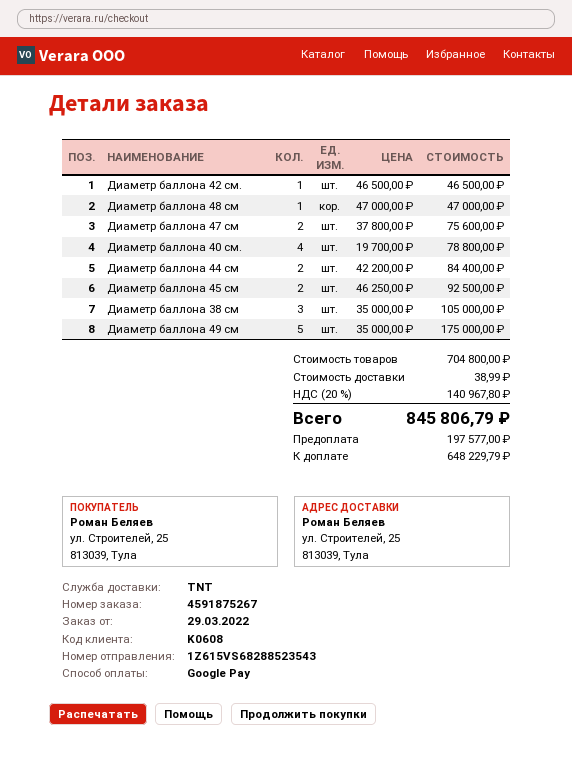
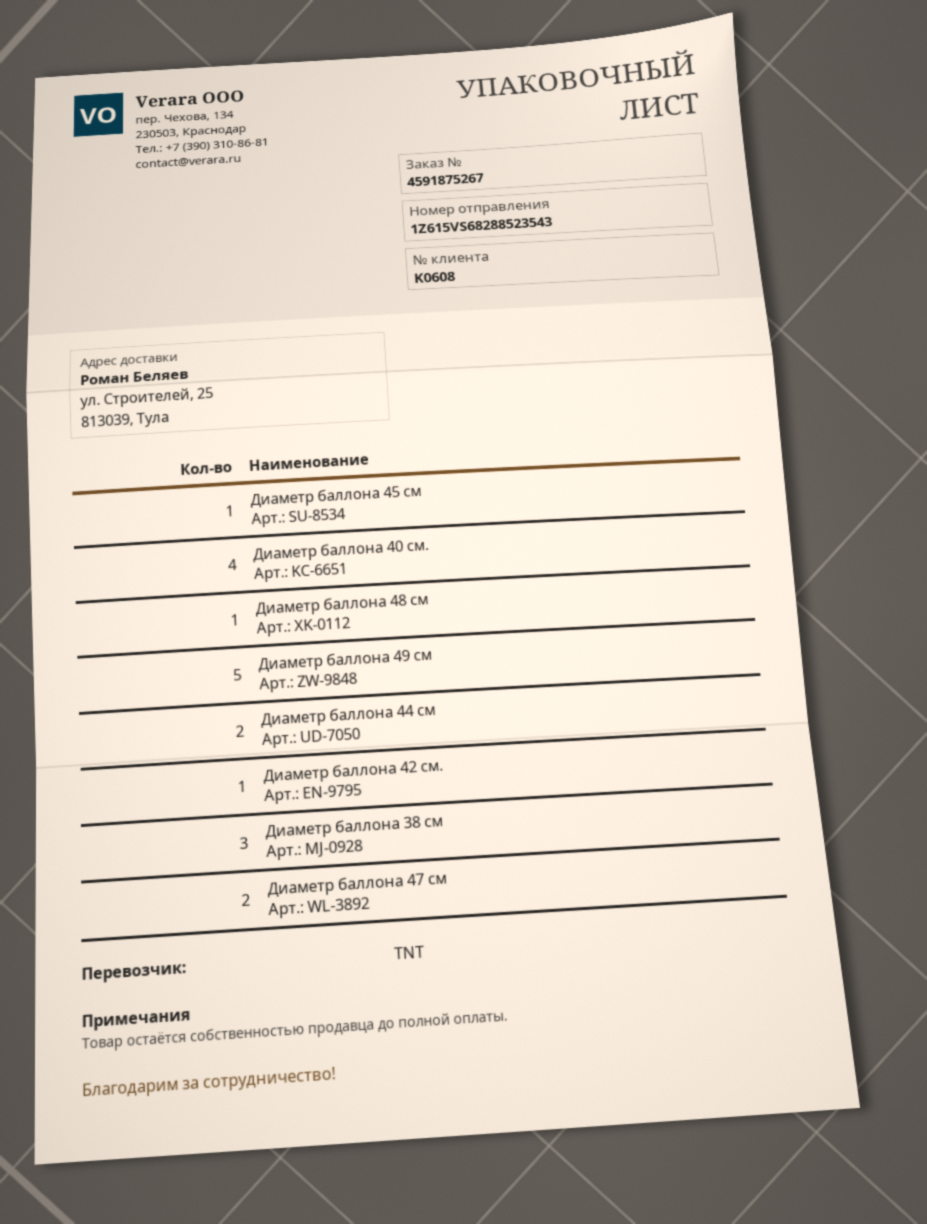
Диаметр баллона 45 см: 2 -> 1

